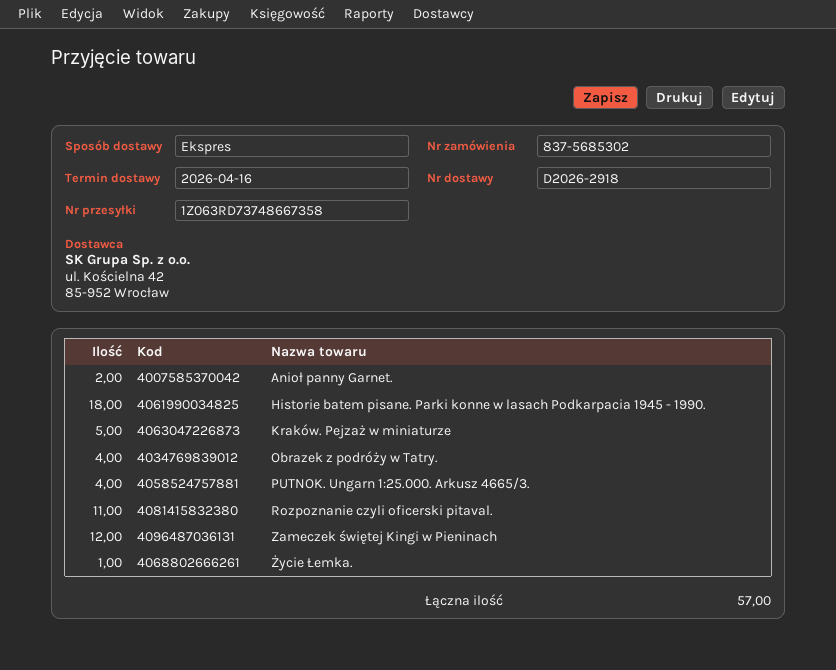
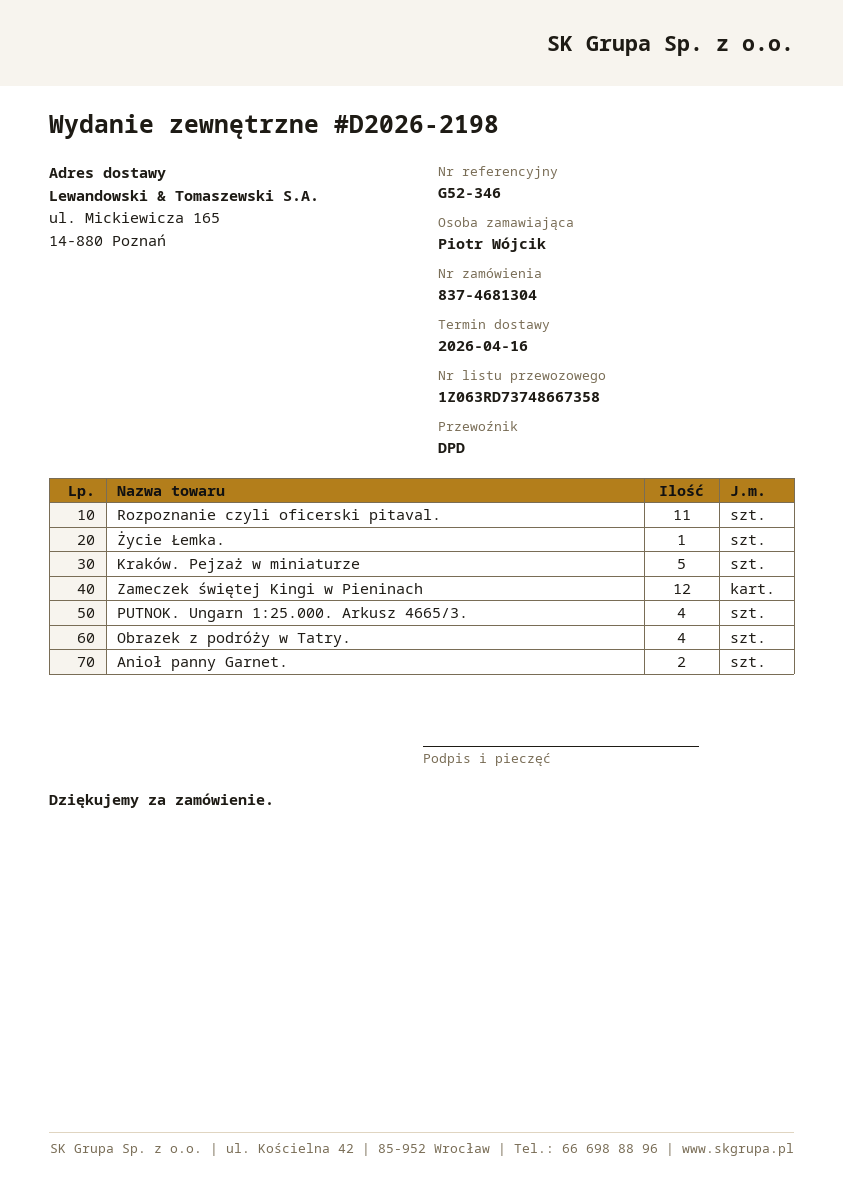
order number: 837-5685302 -> 837-4681304
delivery note number: D2026-2918 -> D2026-2198
shipping method: express -> DPD
Historie batem pisane. Parki konne w lasach Podkarpacia 1945 - 1990.: 18 -> none

